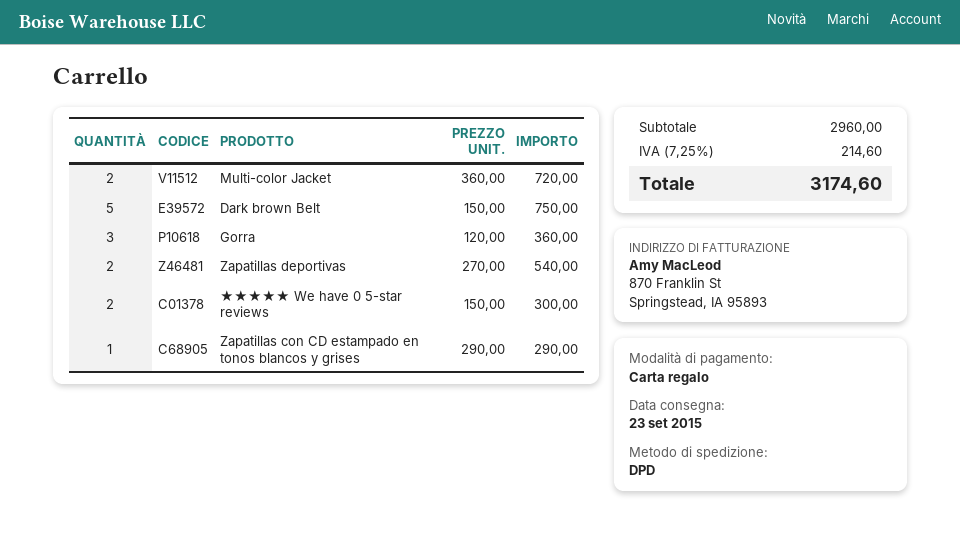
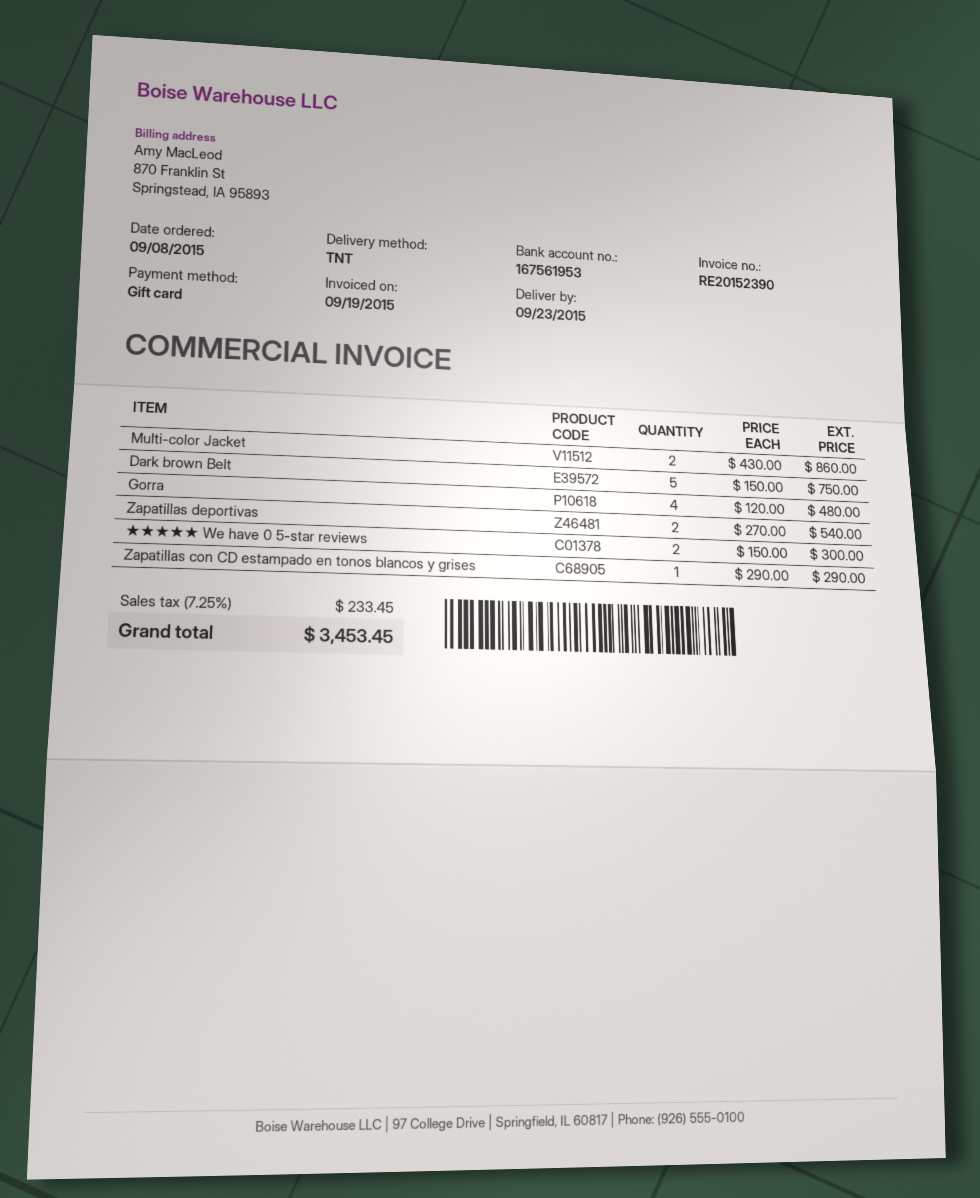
shipping method: DPD -> TNT
Multi-color Jacket: 2 x 360.00 = 720.00 -> 2 x 430.00 = 860.00
Gorra: 3 x 120.00 = 360.00 -> 4 x 120.00 = 480.00
tax: 7.25% = 214.60 -> 7.25% = 233.45
total: 3174.60 -> 3453.45

